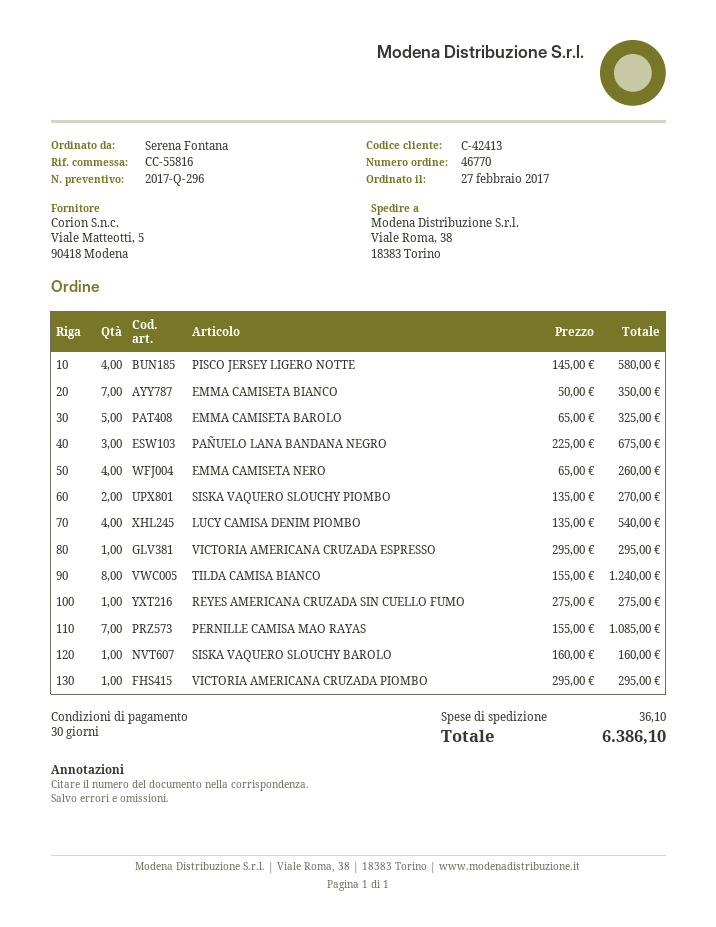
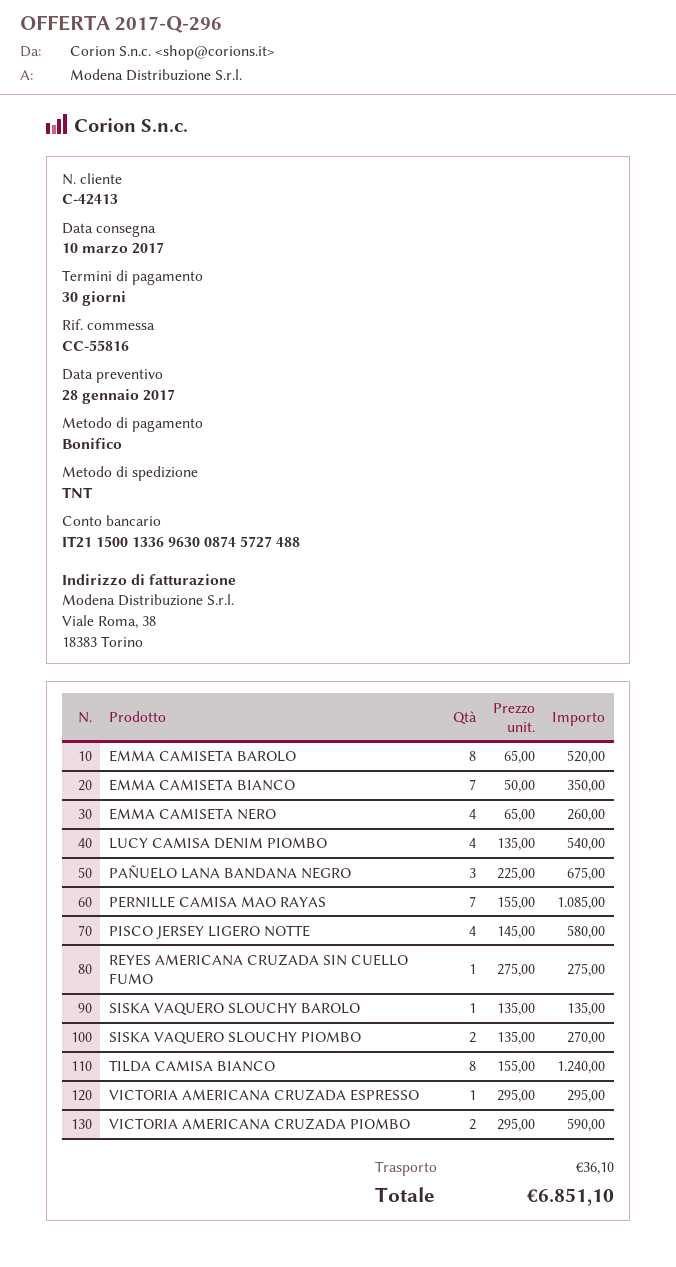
EMMA CAMISETA BAROLO: 5 x 65.00 = 325.00 -> 8 x 65.00 = 520.00
SISKA VAQUERO SLOUCHY BAROLO: 1 x 160.00 = 160.00 -> 1 x 135.00 = 135.00
VICTORIA AMERICANA CRUZADA PIOMBO: 1 x 295.00 = 295.00 -> 2 x 295.00 = 590.00
total: 6386.10 -> 6851.10

